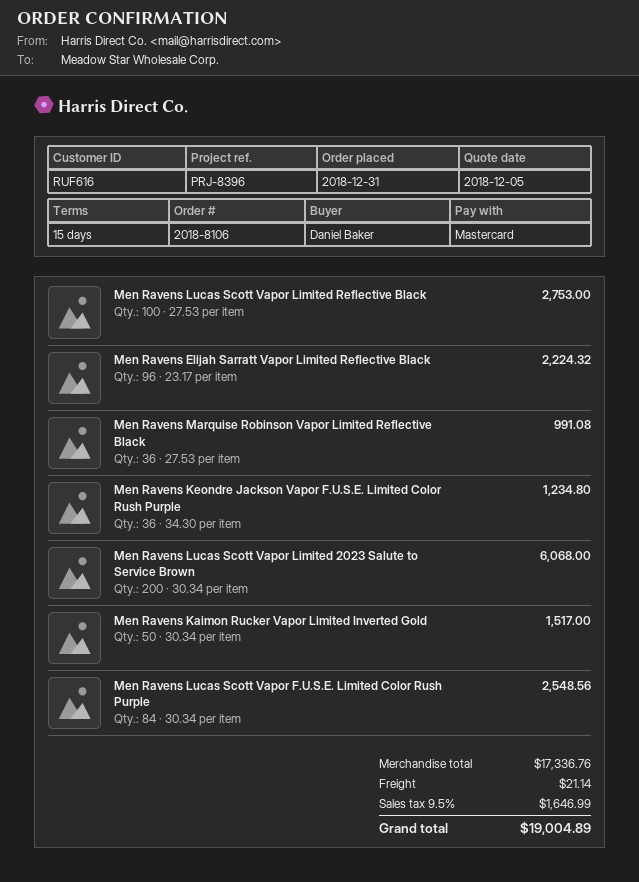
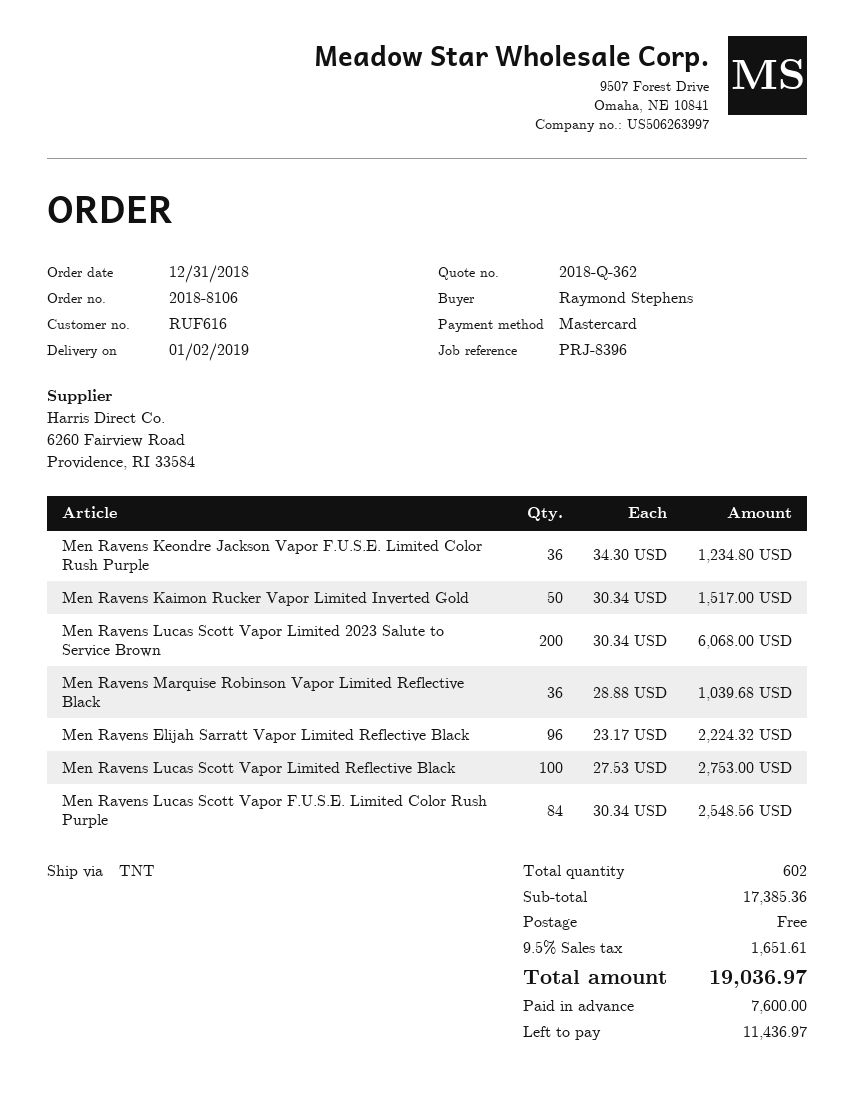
ordered by: Daniel Baker -> Raymond Stephens
Men Ravens Marquise Robinson Vapor Limited Reflective Black: 36 x 27.53 = 991.08 -> 36 x 28.88 = 1039.68
subtotal: 17336.76 -> 17385.36
shipping: 21.14 -> 0.00
tax: 9.5% = 1646.99 -> 9.5% = 1651.61
total: 19004.89 -> 19036.97

